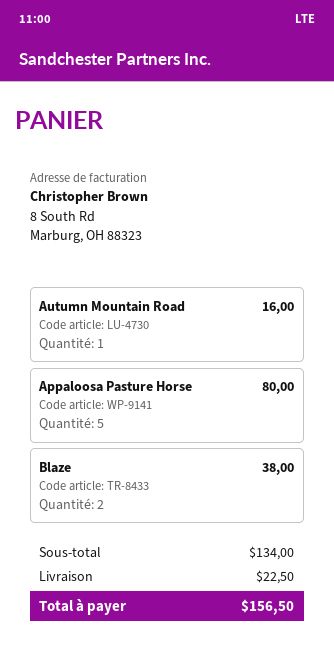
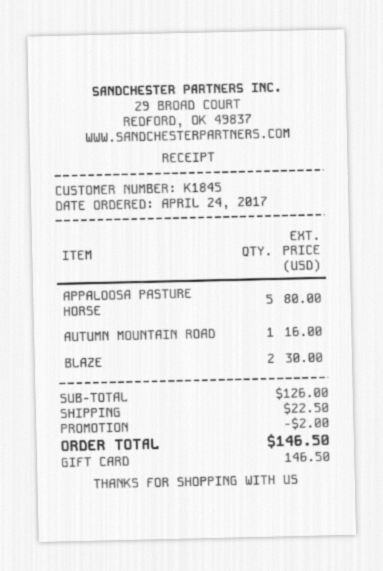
Blaze: 2 for 38.00 -> 2 for 30.00
subtotal: 134.00 -> 126.00
discount: none -> 2.00
total: 156.50 -> 146.50

